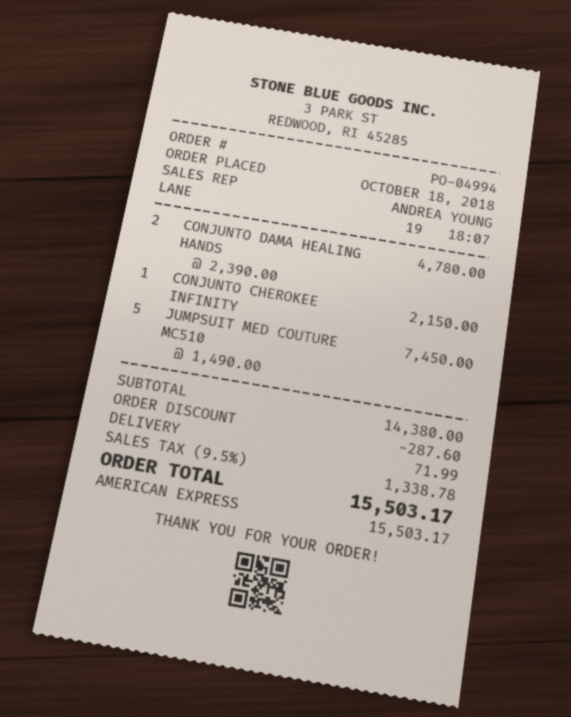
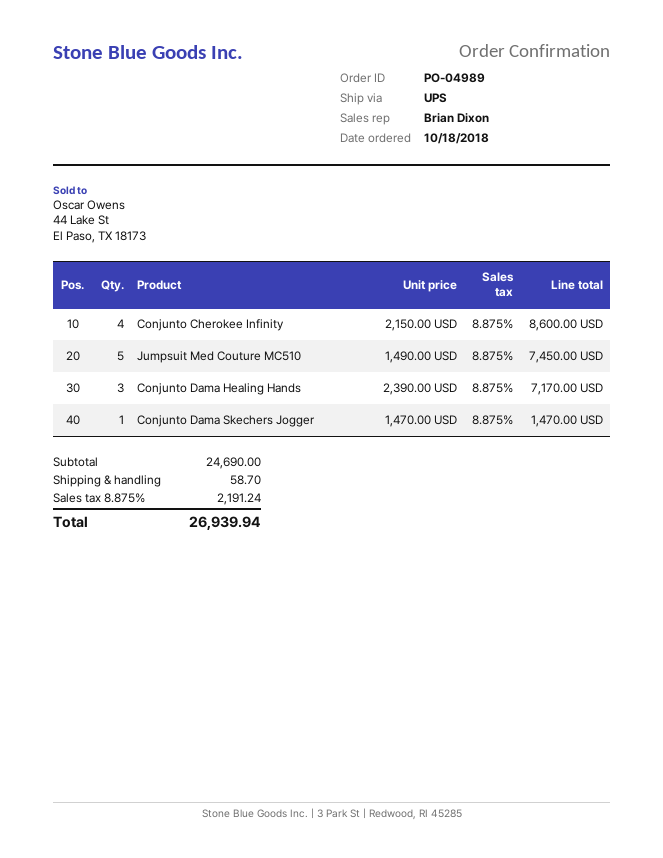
order number: PO-04994 -> PO-04989
sales rep: ANDREA YOUNG -> Brian Dixon
CONJUNTO DAMA HEALING HANDS: 2 x 2390.00 = 4780.00 -> 3 x 2390.00 = 7170.00
CONJUNTO CHEROKEE INFINITY: 1 x 2150.00 = 2150.00 -> 4 x 2150.00 = 8600.00
Conjunto Dama Skechers Jogger: none -> 1 x 1470.00 = 1470.00
subtotal: 14380.00 -> 24690.00
discount: 287.60 -> none
shipping: 71.99 -> 58.70
tax: 9.5% = 1338.78 -> 8.875% = 2191.24
total: 15503.17 -> 26939.94

